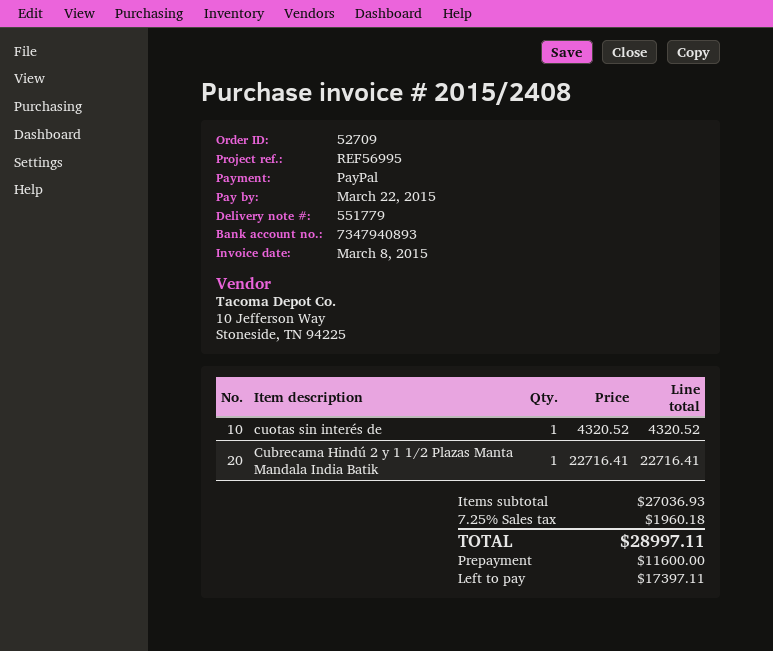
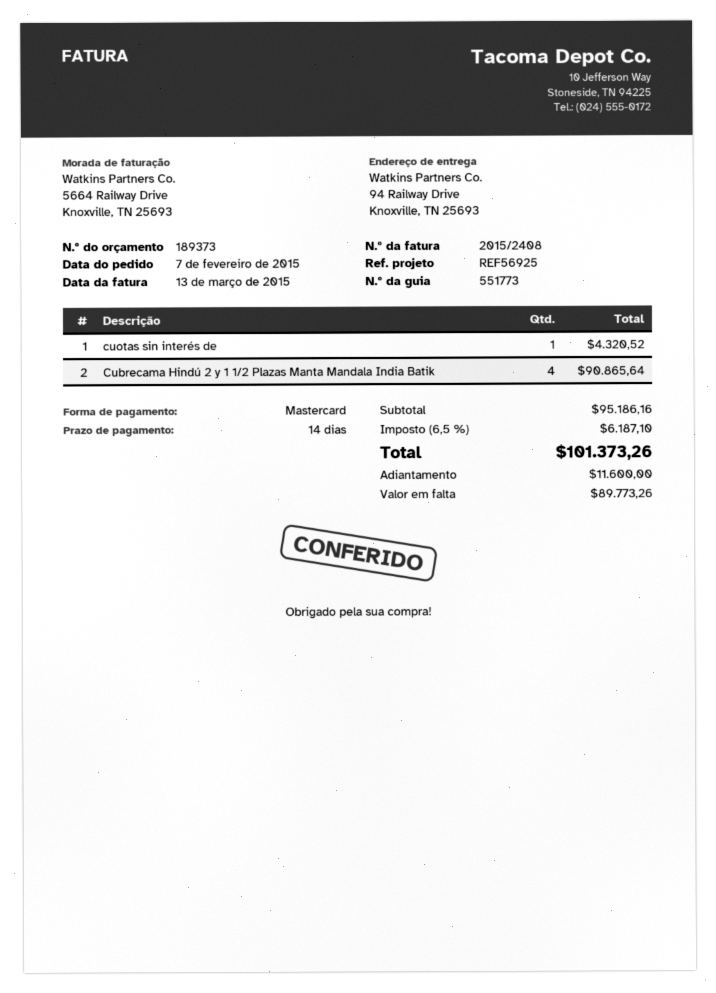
delivery note number: 551779 -> 551773
invoice date: 2015-03-08 -> 2015-03-13
reference: REF56995 -> REF56925
payment method: PayPal -> Mastercard
Cubrecama Hindú 2 y 1 1/2 Plazas Manta Mandala India Batik: 1 for 22716.41 -> 4 for 90865.64
subtotal: 27036.93 -> 95186.16
tax: 7.25% = 1960.18 -> 6.5% = 6187.10
total: 28997.11 -> 101373.26
balance: 17397.11 -> 89773.26

